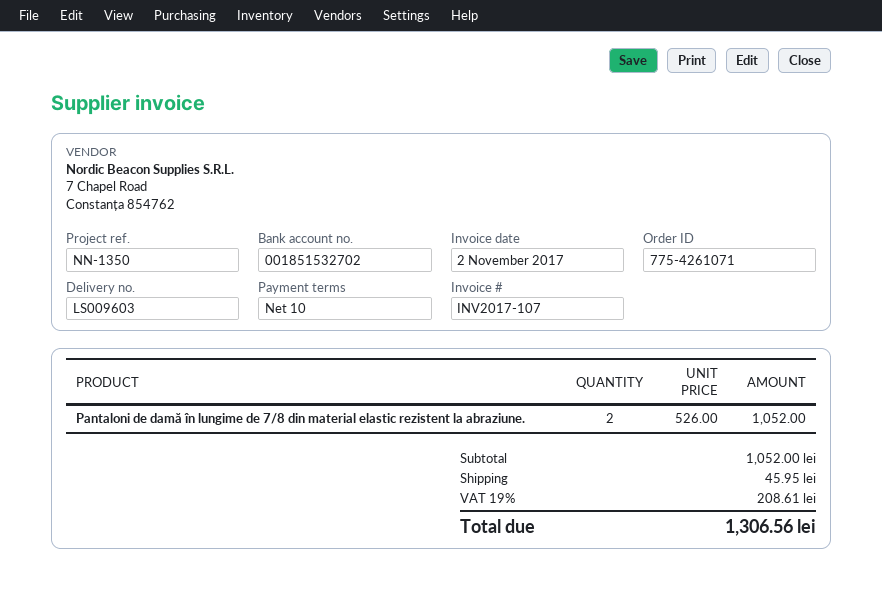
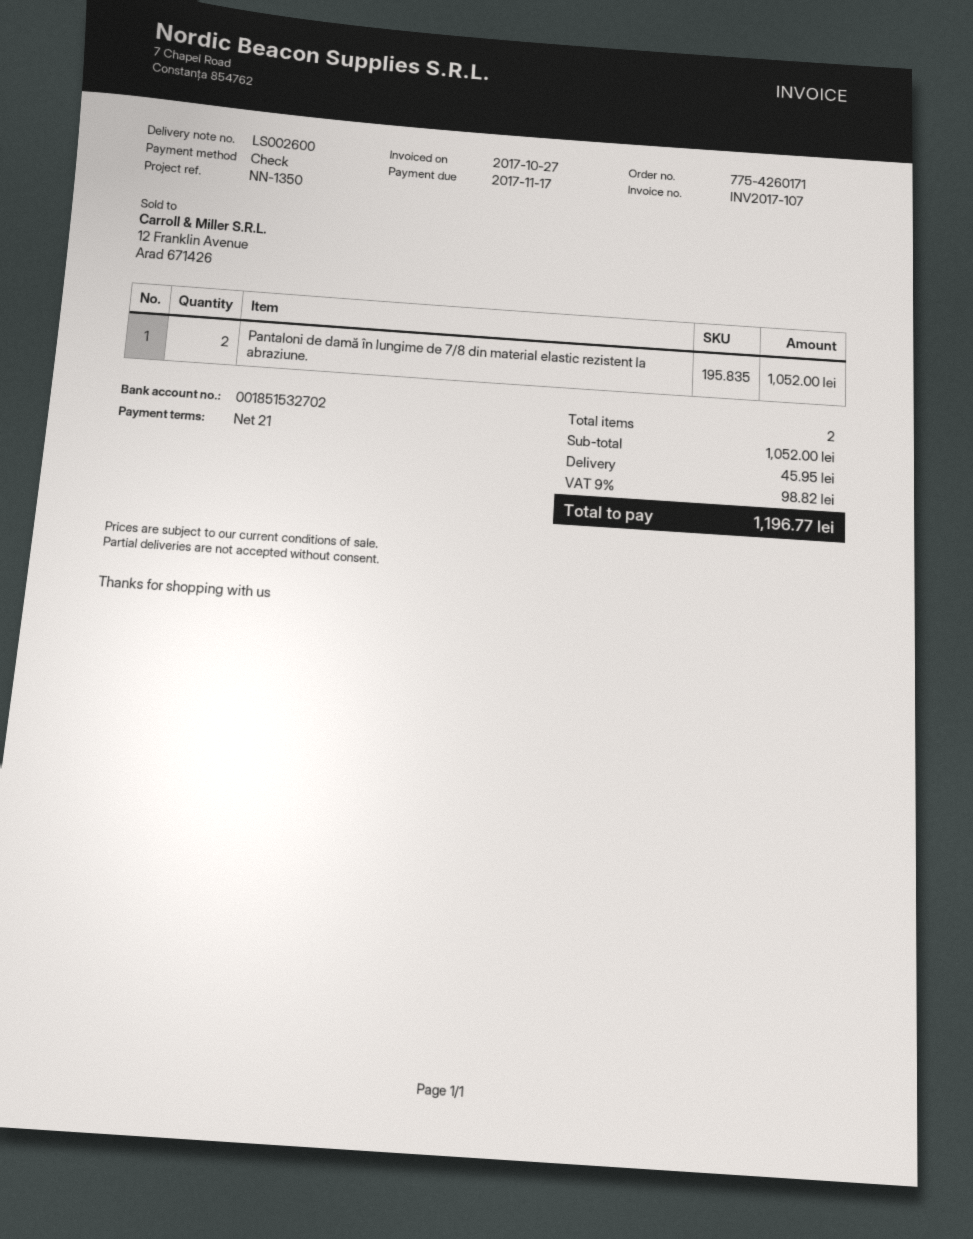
order number: 775-4261071 -> 775-4260171
delivery note number: LS009603 -> LS002600
invoice date: 2017-11-02 -> 2017-10-27
payment terms: 10 days -> 21 days
tax: 19% = 208.61 -> 9% = 98.82
total: 1306.56 -> 1196.77

